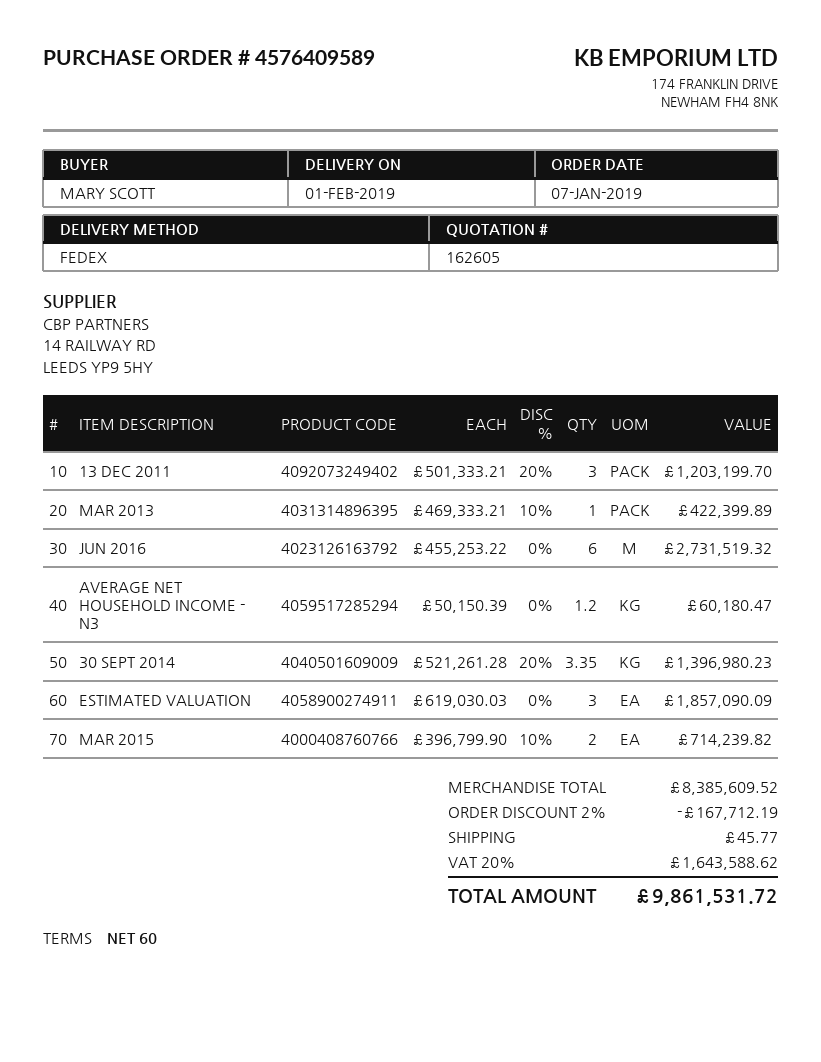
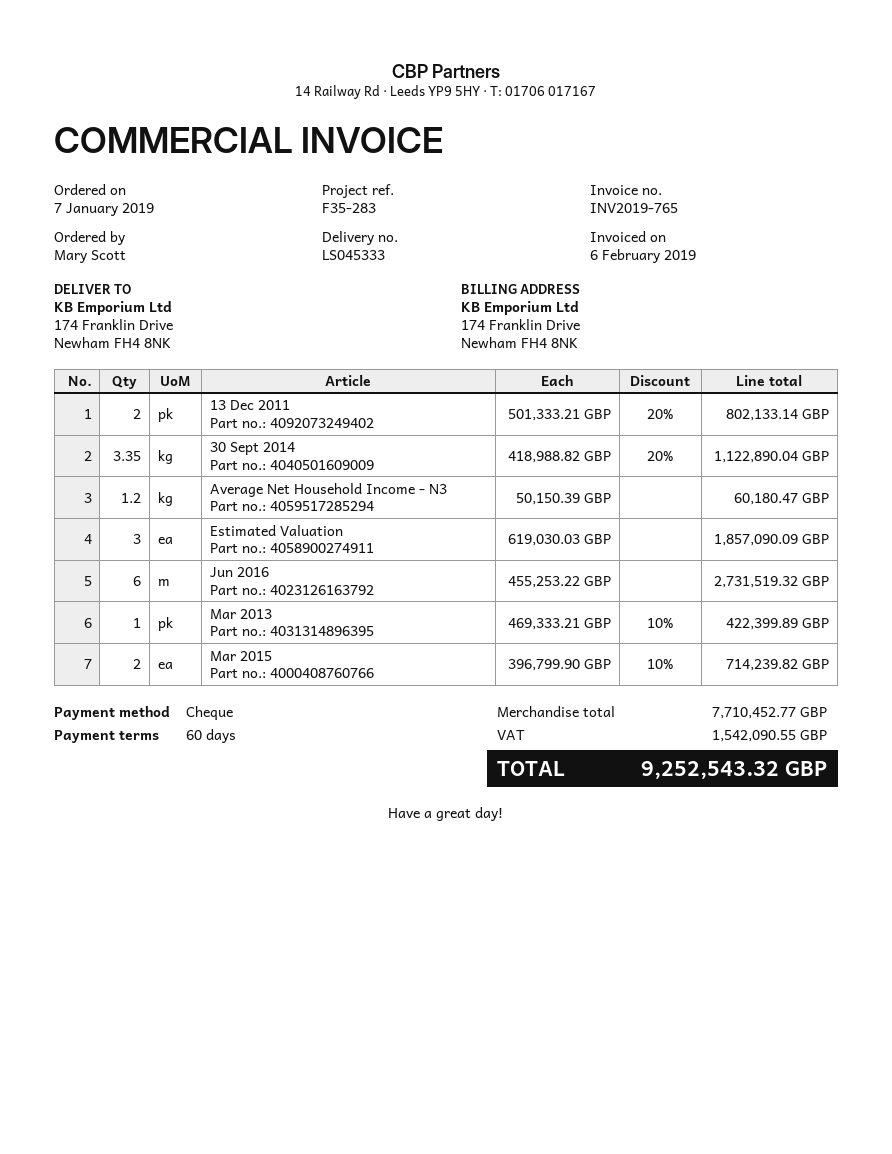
13 DEC 2011: 3 x 501333.21 - 20% = 1203199.70 -> 2 x 501333.21 - 20% = 802133.14
30 SEPT 2014: 3.35 x 521261.28 - 20% = 1396980.23 -> 3.35 x 418988.82 - 20% = 1122890.04
subtotal: 8385609.52 -> 7710452.77
discount: 2% = 167712.19 -> none
shipping: 45.77 -> none
tax: 1643588.62 -> 1542090.55
total: 9861531.72 -> 9252543.32

